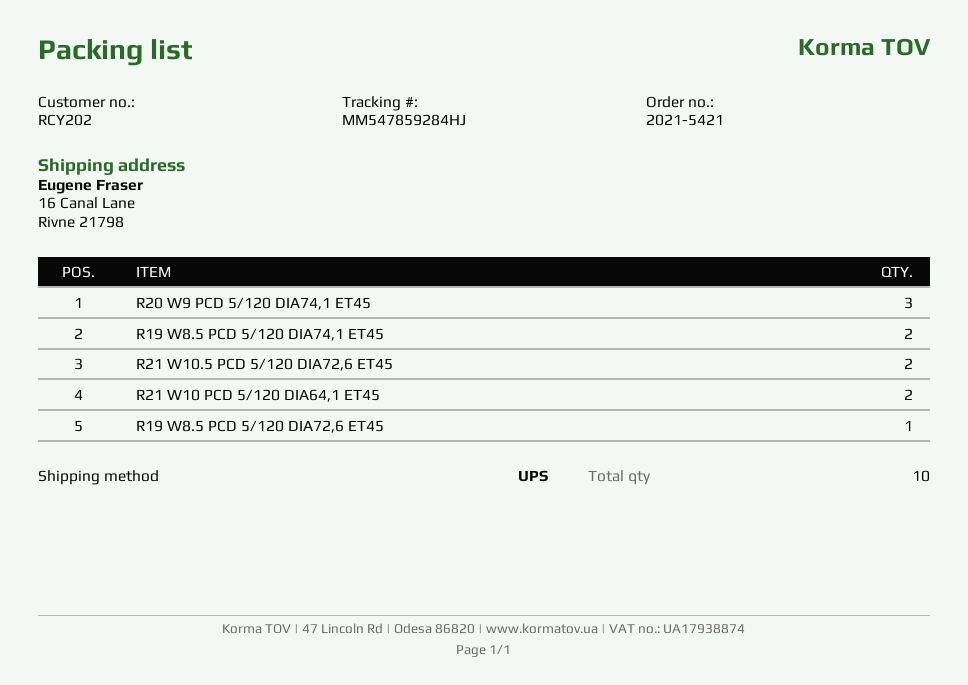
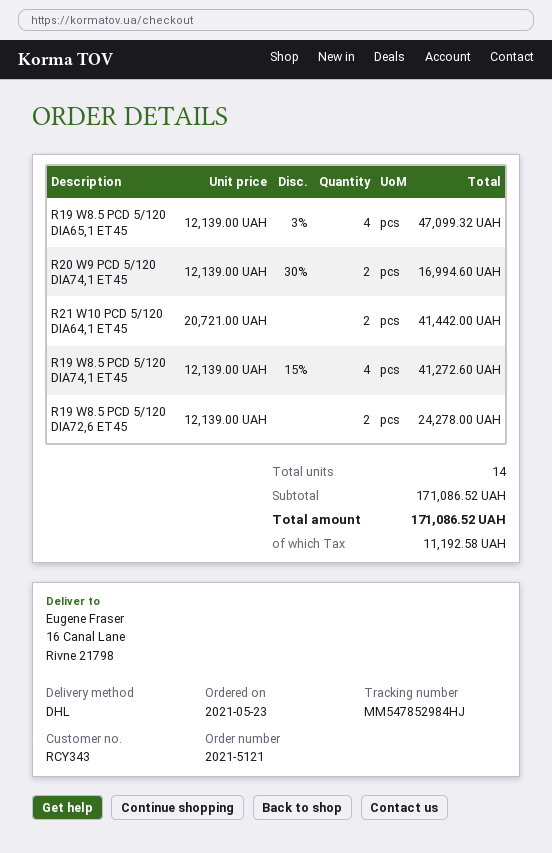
order number: 2021-5421 -> 2021-5121
customer number: RCY202 -> RCY343
shipping method: UPS -> DHL
tracking number: MM547859284HJ -> MM547852984HJ
R20 W9 PCD 5/120 DIA74,1 ET45: 3 -> 2
R19 W8.5 PCD 5/120 DIA74,1 ET45: 2 -> 4
R21 W10.5 PCD 5/120 DIA72,6 ET45: 2 -> none
R19 W8.5 PCD 5/120 DIA72,6 ET45: 1 -> 2
R19 W8.5 PCD 5/120 DIA65,1 ET45: none -> 4
total quantity: 10 -> 14

